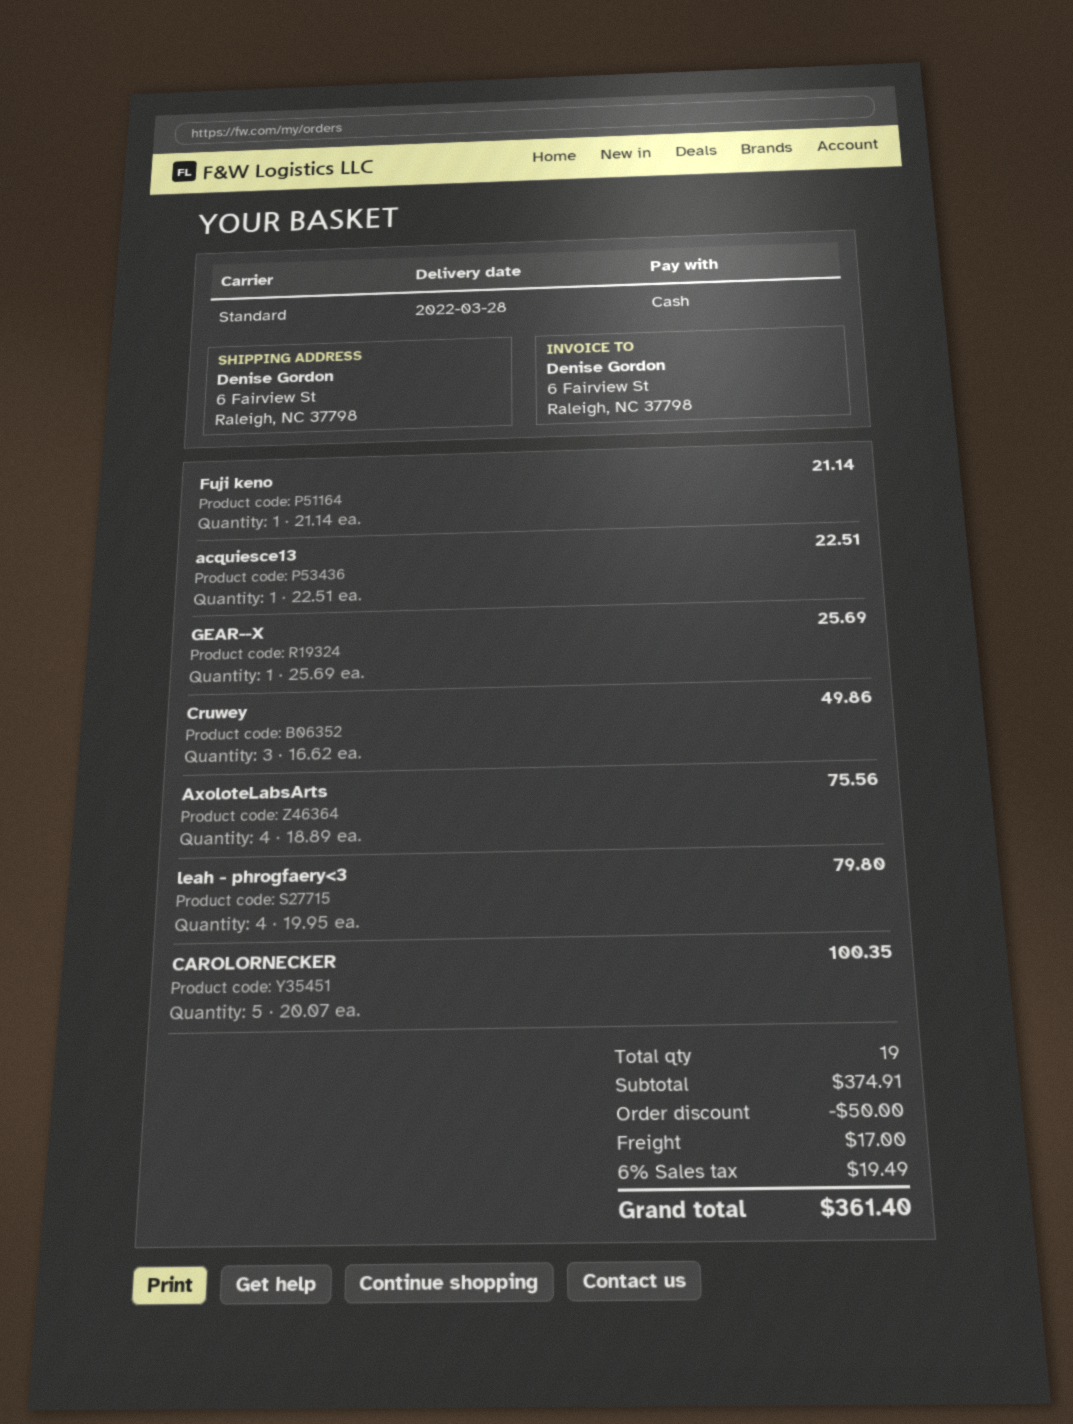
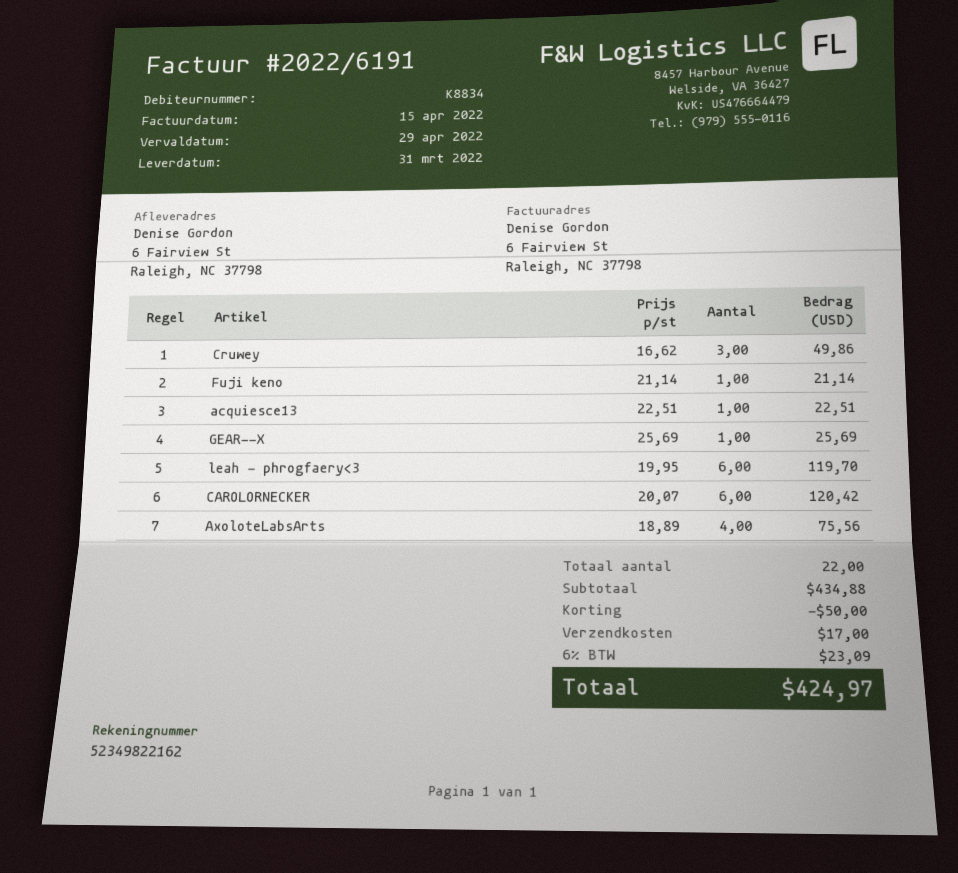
delivery date: 2022-03-28 -> 2022-03-31
leah - phrogfaery<3: 4 x 19.95 = 79.80 -> 6 x 19.95 = 119.70
CAROLORNECKER: 5 x 20.07 = 100.35 -> 6 x 20.07 = 120.42
total quantity: 19 -> 22
subtotal: 374.91 -> 434.88
tax: 6% = 19.49 -> 6% = 23.09
total: 361.40 -> 424.97

